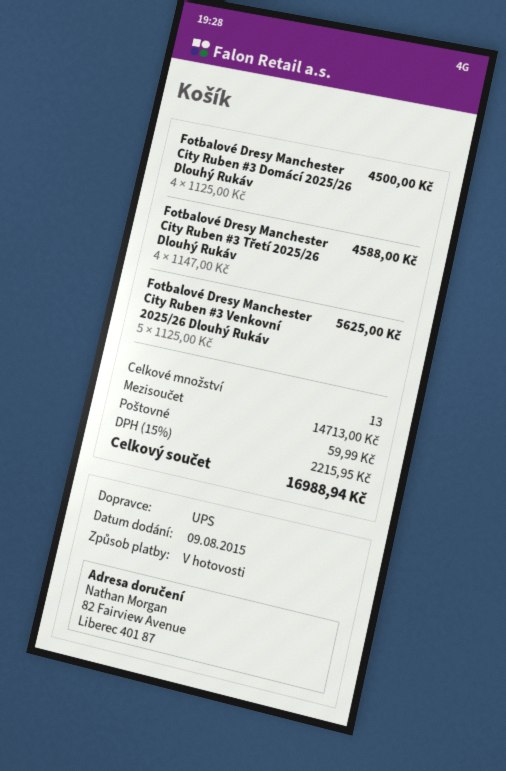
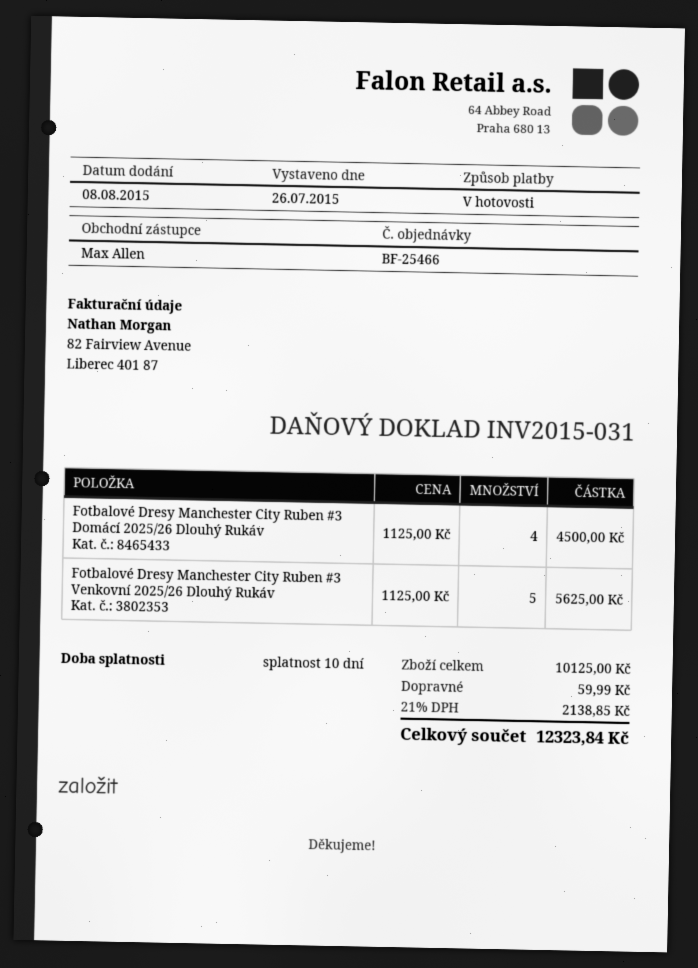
delivery date: 2015-08-09 -> 2015-08-08
Fotbalové Dresy Manchester City Ruben #3 Třetí 2025/26 Dlouhý Rukáv: 4 x 1147.00 = 4588.00 -> none
subtotal: 14713.00 -> 10125.00
tax: 15% = 2215.95 -> 21% = 2138.85
total: 16988.94 -> 12323.84

